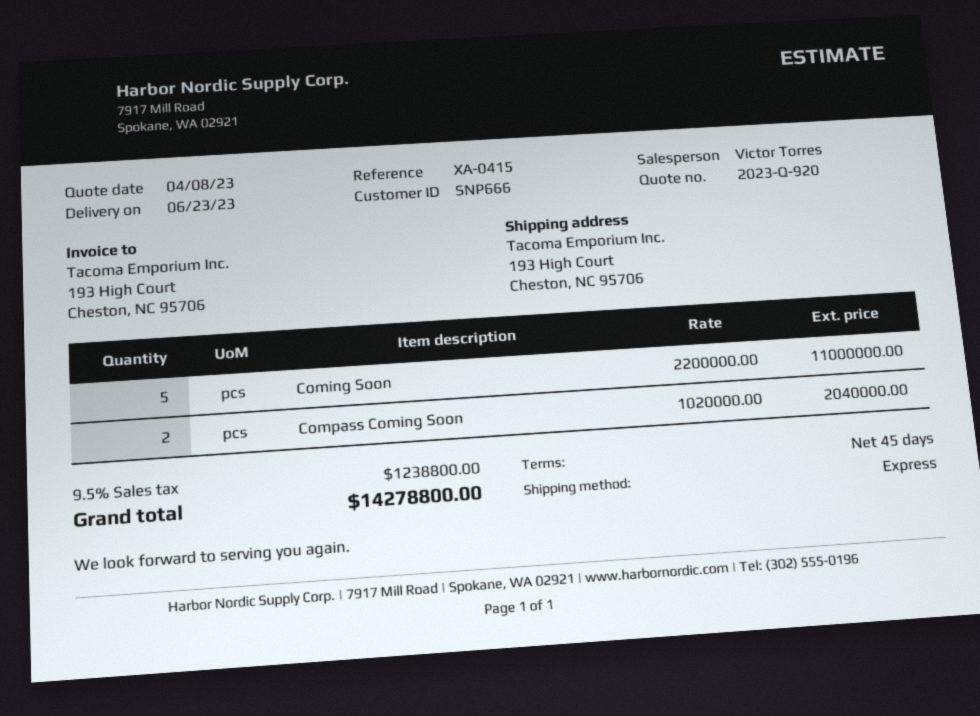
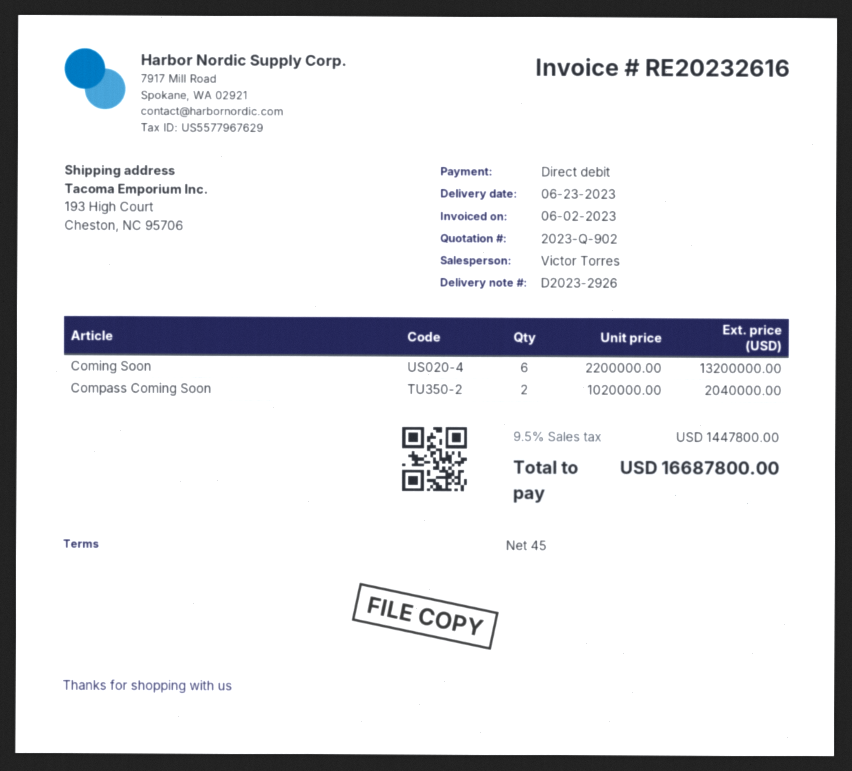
quote number: 2023-Q-920 -> 2023-Q-902
Coming Soon: 5 x 2200000.00 = 11000000.00 -> 6 x 2200000.00 = 13200000.00
tax: 9.5% = 1238800.00 -> 9.5% = 1447800.00
total: 14278800.00 -> 16687800.00

